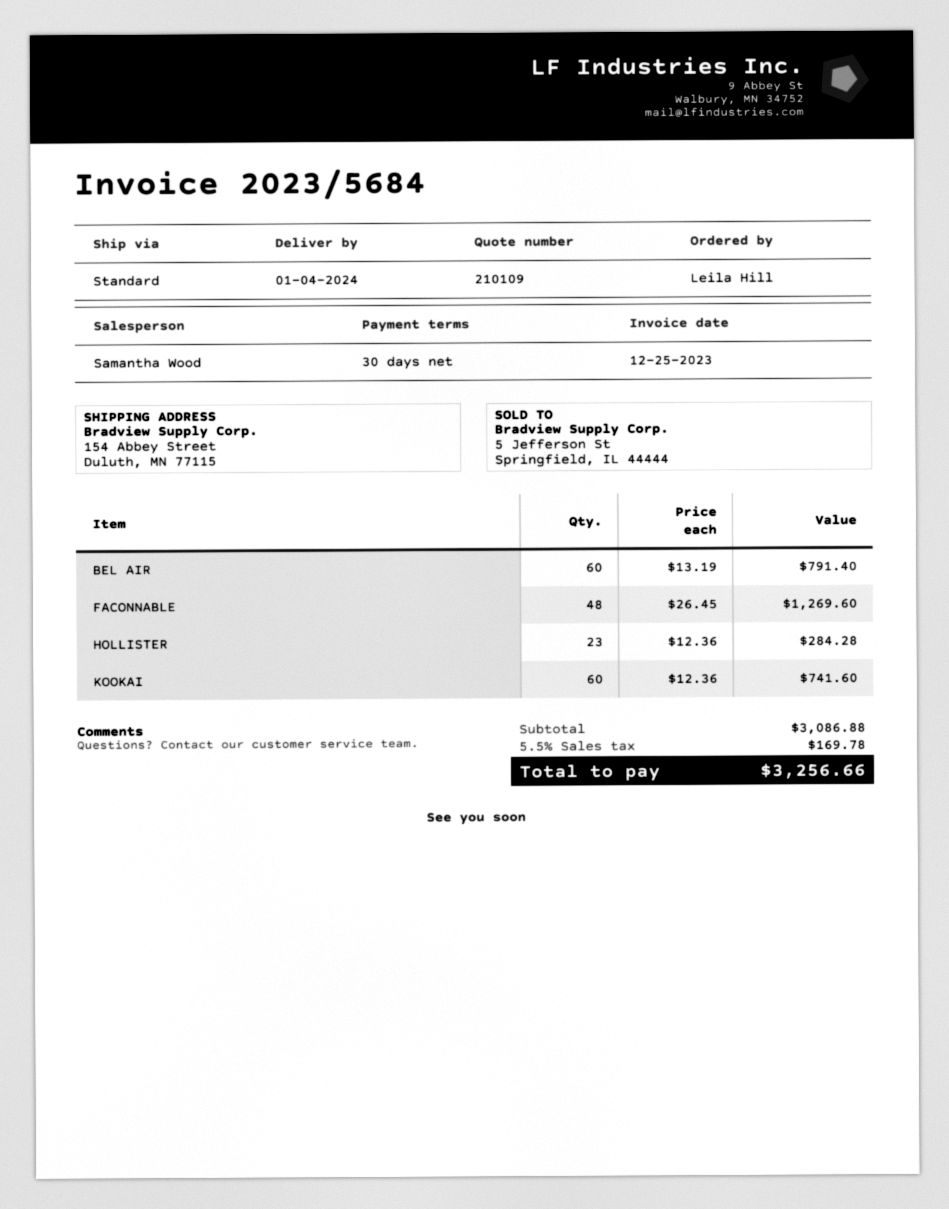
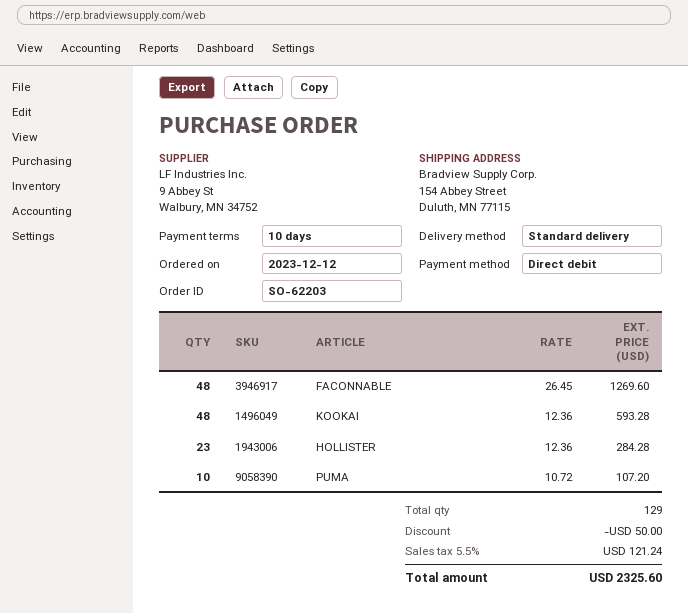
payment terms: 30 days -> 10 days
BEL AIR: 60 x 13.19 = 791.40 -> none
KOOKAI: 60 x 12.36 = 741.60 -> 48 x 12.36 = 593.28
PUMA: none -> 10 x 10.72 = 107.20
discount: none -> 50.00
tax: 5.5% = 169.78 -> 5.5% = 121.24
total: 3256.66 -> 2325.60

